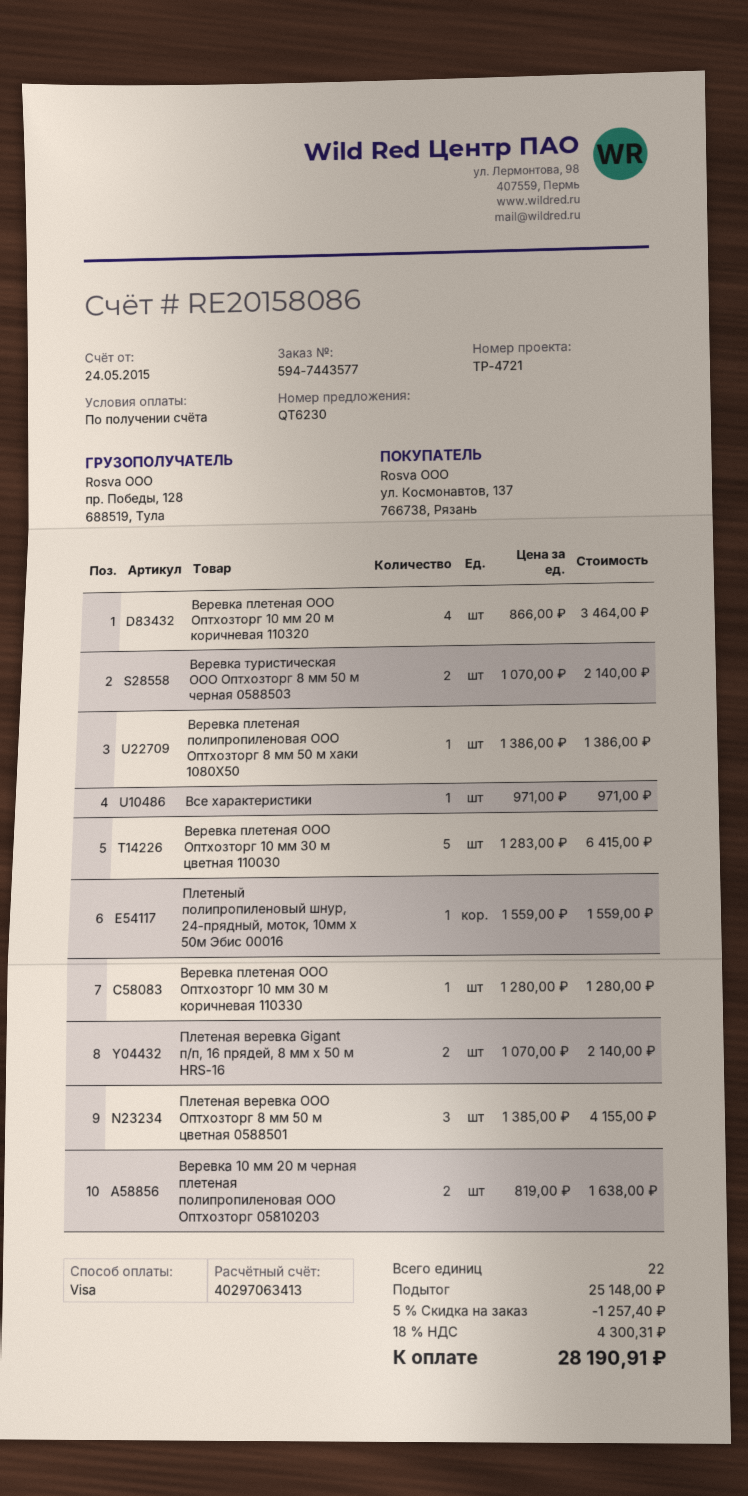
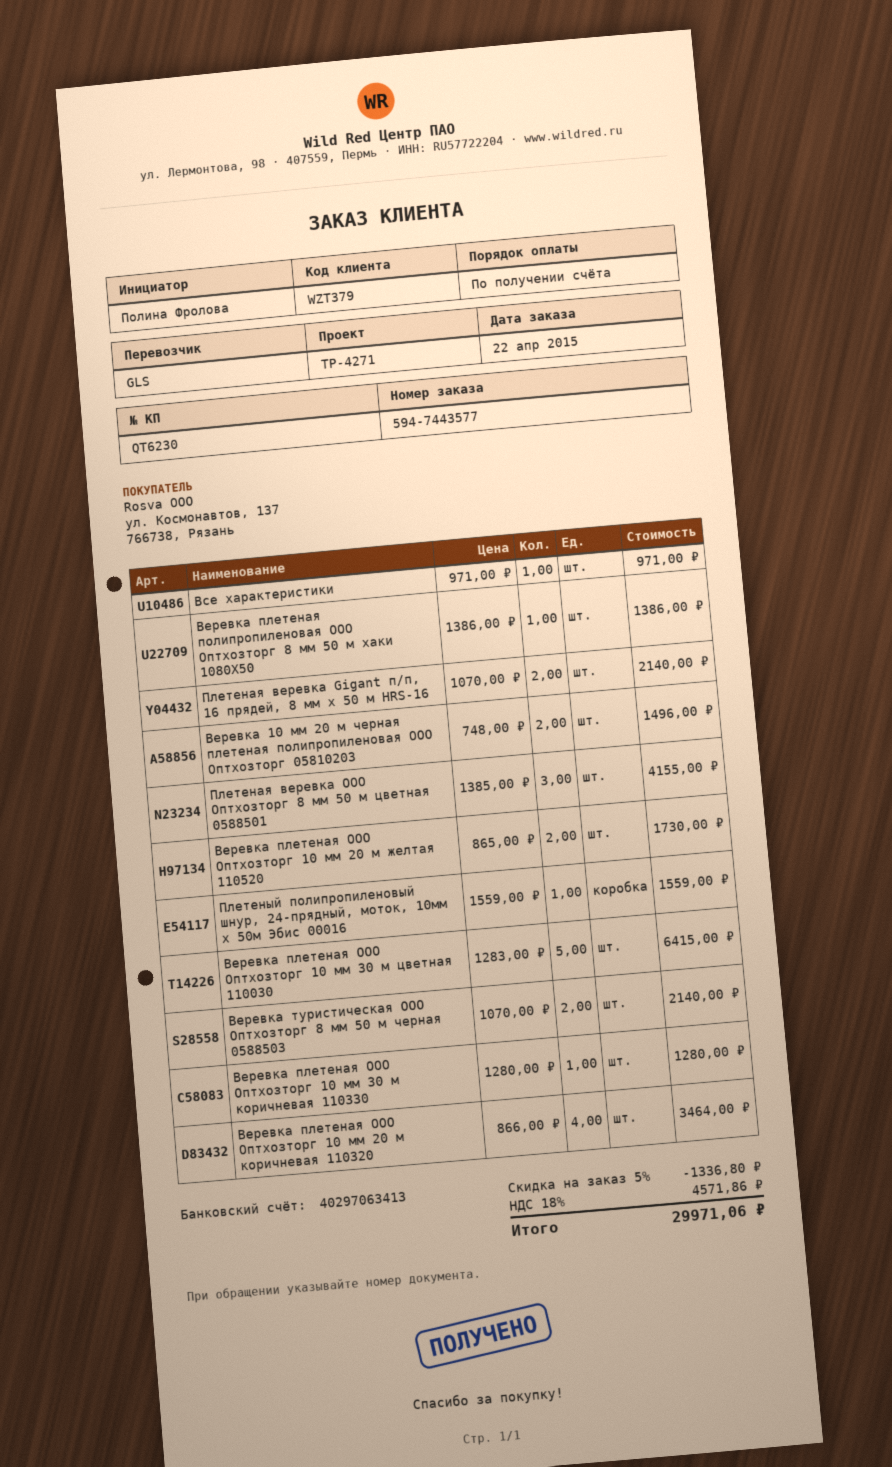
reference: TP-4721 -> TP-4271
Веревка 10 мм 20 м черная плетеная полипропиленовая ООО Оптхозторг 05810203: 2 x 819.00 = 1638.00 -> 2 x 748.00 = 1496.00
Веревка плетеная ООО Оптхозторг 10 мм 20 м желтая 110520: none -> 2 x 865.00 = 1730.00
discount: 5% = 1257.40 -> 5% = 1336.80
tax: 18% = 4300.31 -> 18% = 4571.86
total: 28190.91 -> 29971.06

